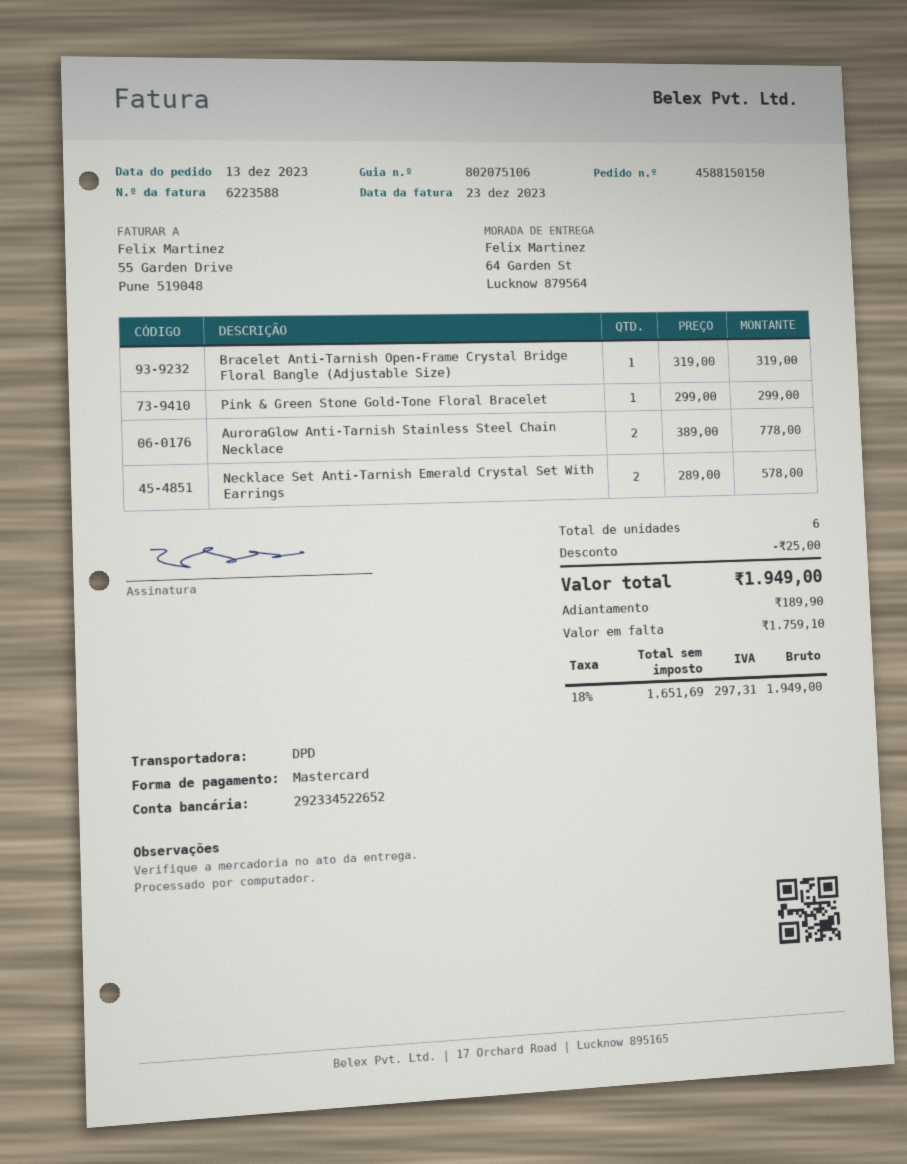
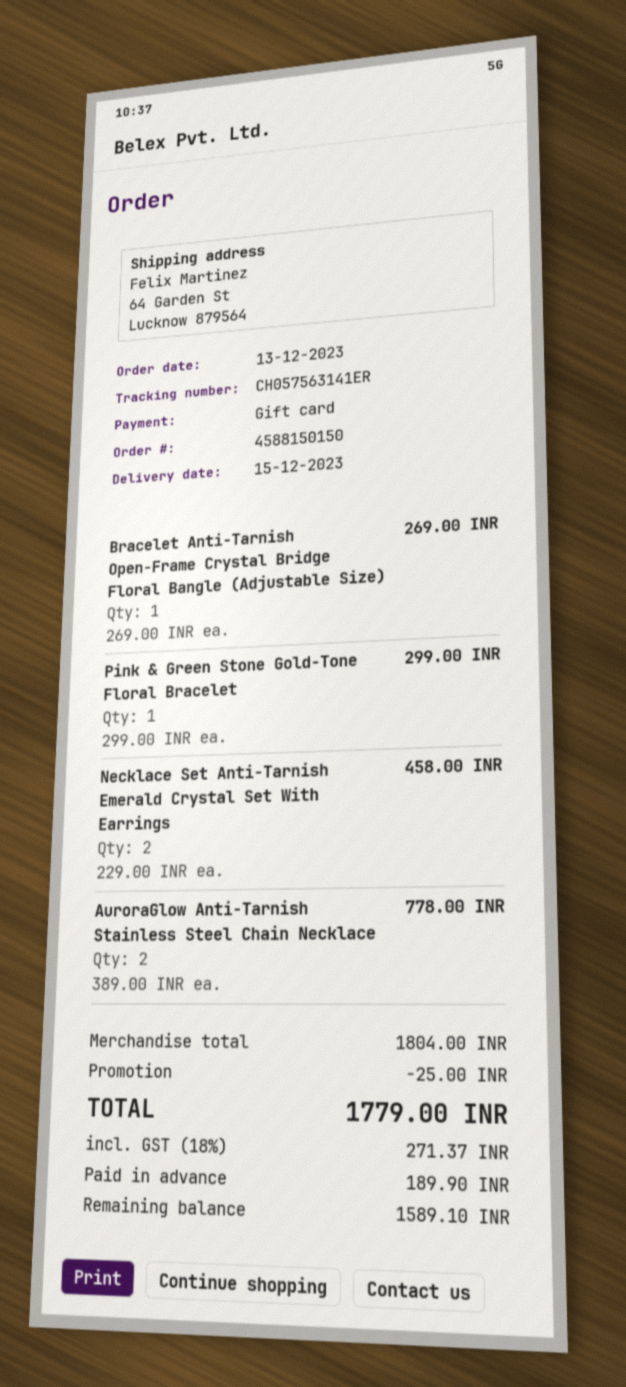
payment method: Mastercard -> gift card
Bracelet Anti-Tarnish Open-Frame Crystal Bridge Floral Bangle (Adjustable Size): 1 x 319.00 = 319.00 -> 1 x 269.00 = 269.00
Necklace Set Anti-Tarnish Emerald Crystal Set With Earrings: 2 x 289.00 = 578.00 -> 2 x 229.00 = 458.00
tax: 18% = 297.31 -> 18% = 271.37
total: 1949.00 -> 1779.00
balance: 1759.10 -> 1589.10

